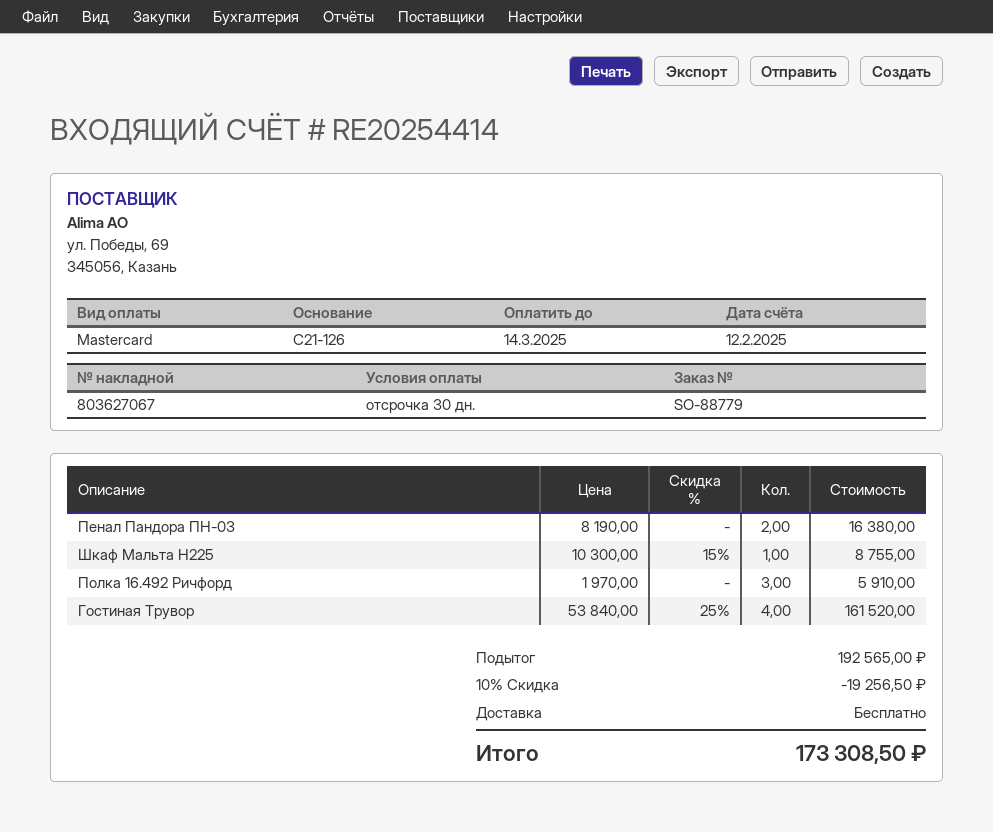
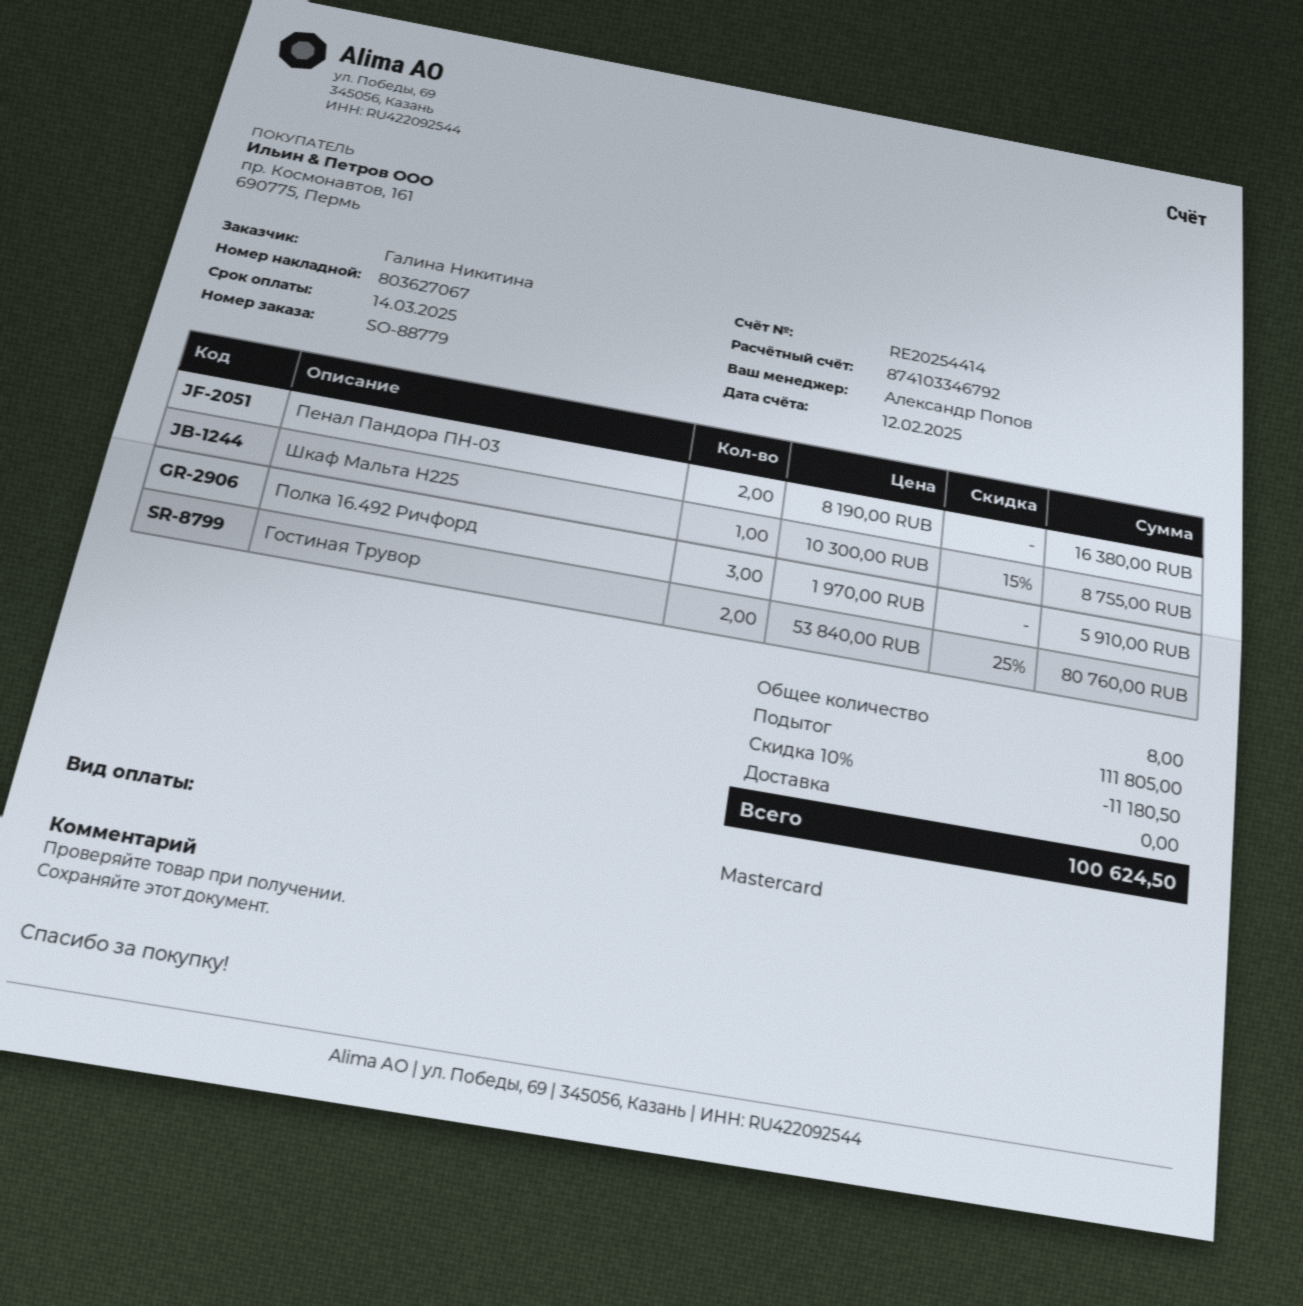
Гостиная Трувор: 4 x 53840.00 - 25% = 161520.00 -> 2 x 53840.00 - 25% = 80760.00
subtotal: 192565.00 -> 111805.00
discount: 10% = 19256.50 -> 10% = 11180.50
total: 173308.50 -> 100624.50

